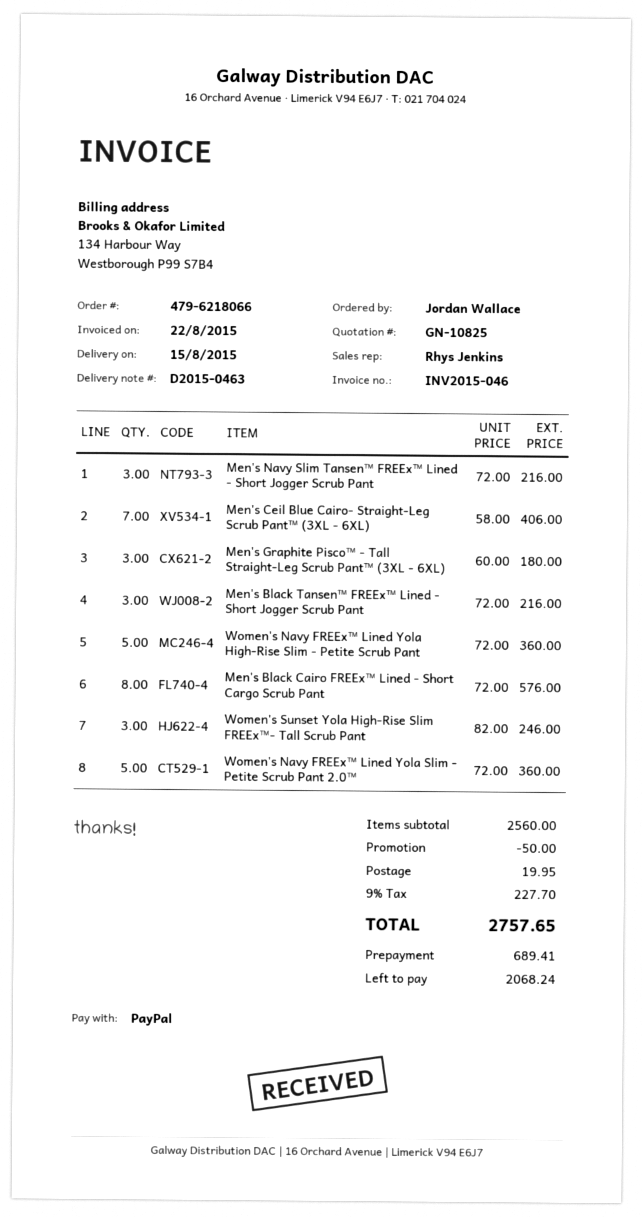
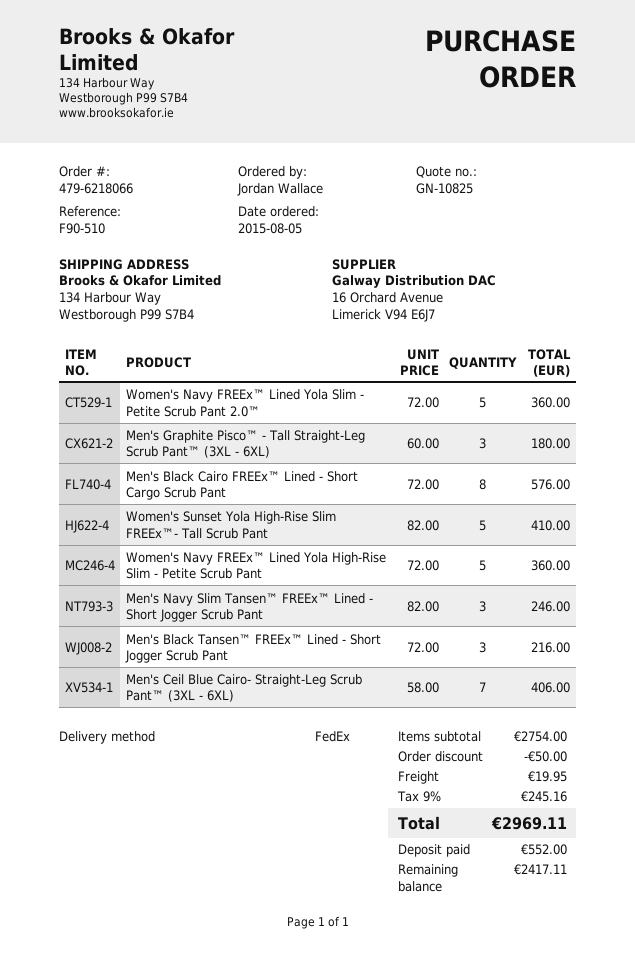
Men's Navy Slim Tansen™ FREEx™ Lined - Short Jogger Scrub Pant: 3 x 72.00 = 216.00 -> 3 x 82.00 = 246.00
Women's Sunset Yola High-Rise Slim FREEx™- Tall Scrub Pant: 3 x 82.00 = 246.00 -> 5 x 82.00 = 410.00
subtotal: 2560.00 -> 2754.00
tax: 9% = 227.70 -> 9% = 245.16
total: 2757.65 -> 2969.11
deposit: 689.41 -> 552.00
balance: 2068.24 -> 2417.11

